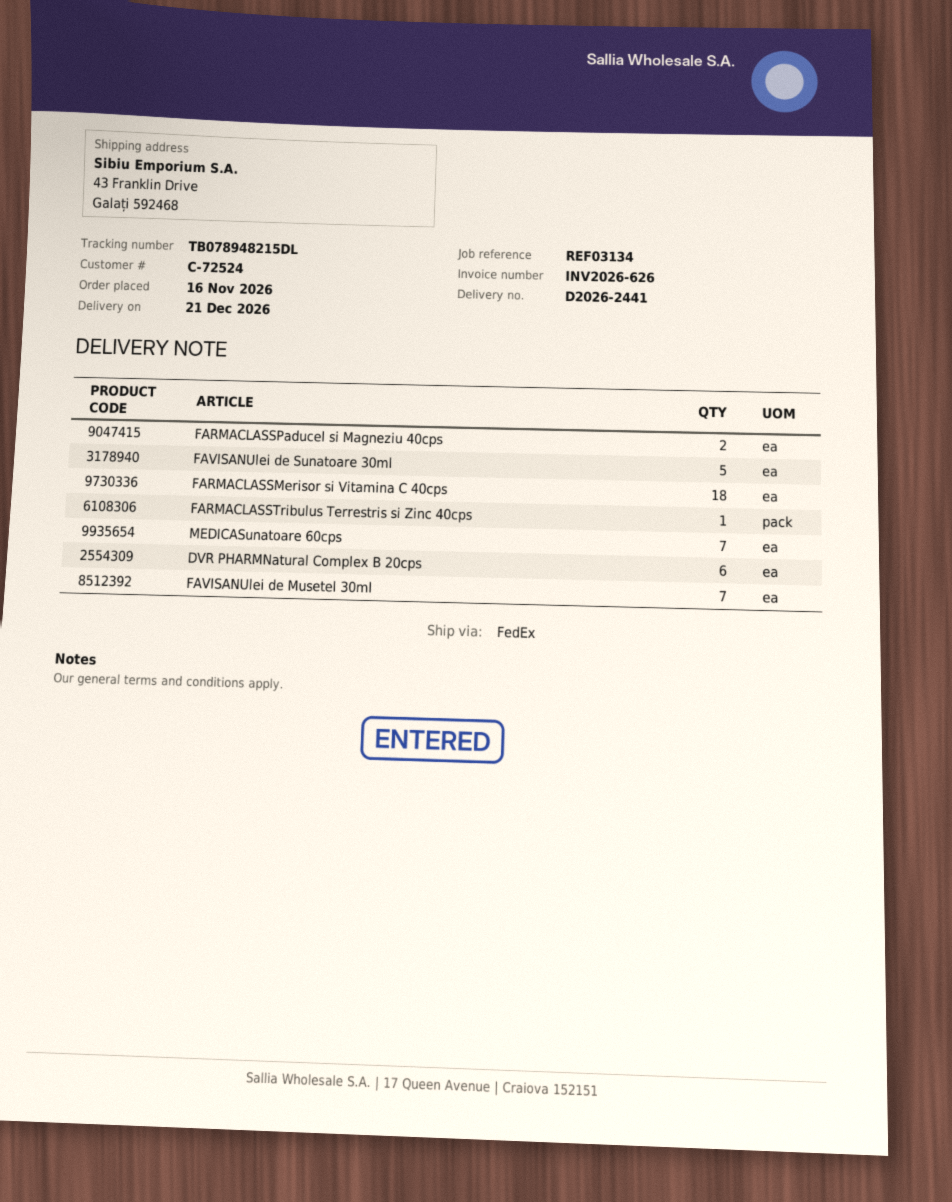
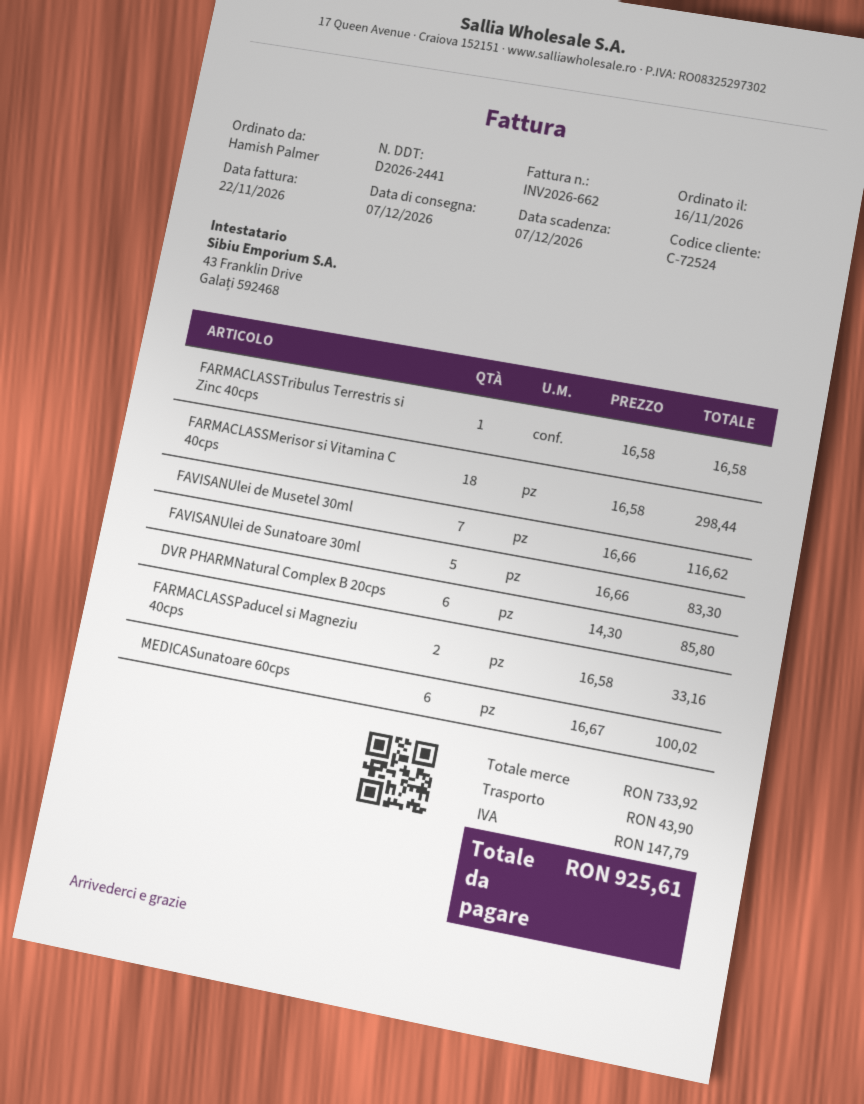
delivery date: 2026-12-21 -> 2026-12-07
invoice number: INV2026-626 -> INV2026-662
MEDICASunatoare 60cps: 7 -> 6

